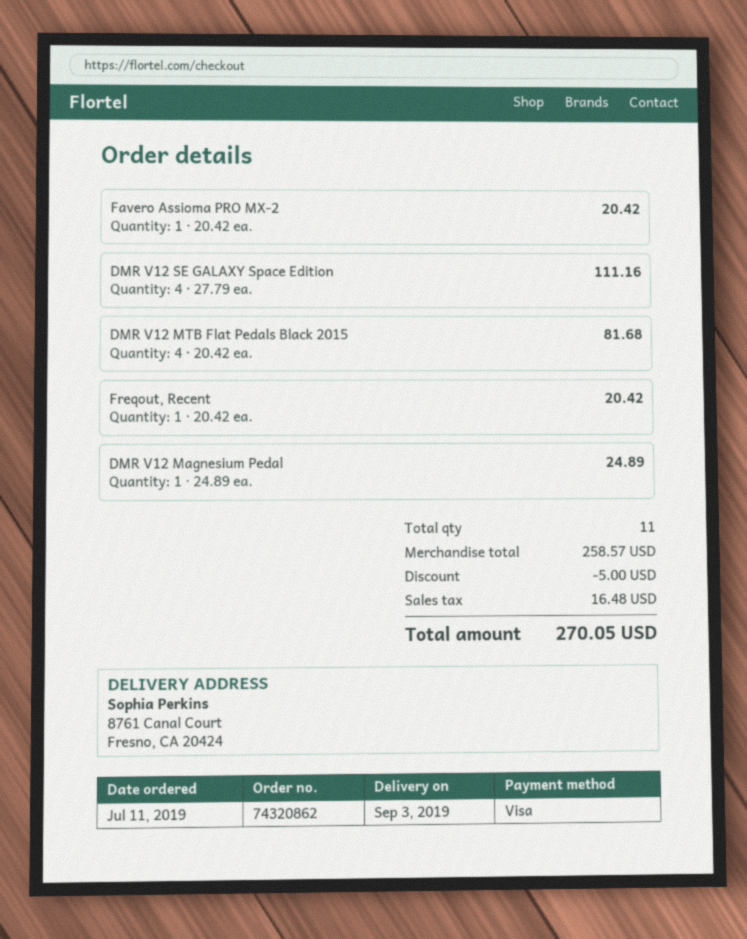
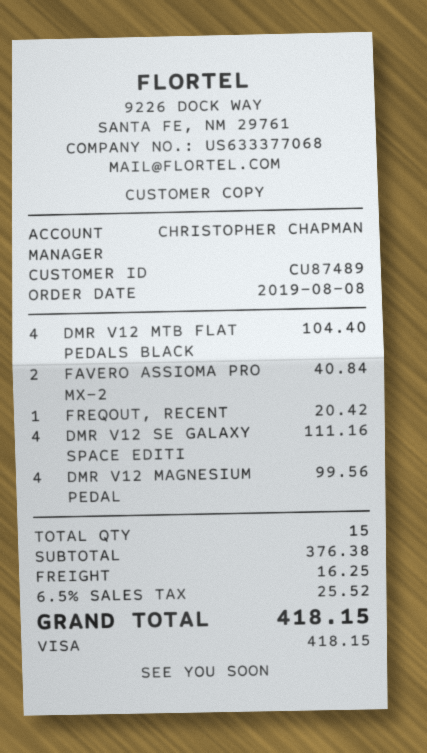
order date: 2019-07-11 -> 2019-08-08
Favero Assioma PRO MX-2: 1 for 20.42 -> 2 for 40.84
DMR V12 MTB Flat Pedals Black 2015: 4 for 81.68 -> 4 for 104.40
DMR V12 Magnesium Pedal: 1 for 24.89 -> 4 for 99.56
total quantity: 11 -> 15
subtotal: 258.57 -> 376.38
discount: 5.00 -> none
shipping: none -> 16.25
tax: 16.48 -> 25.52
total: 270.05 -> 418.15

